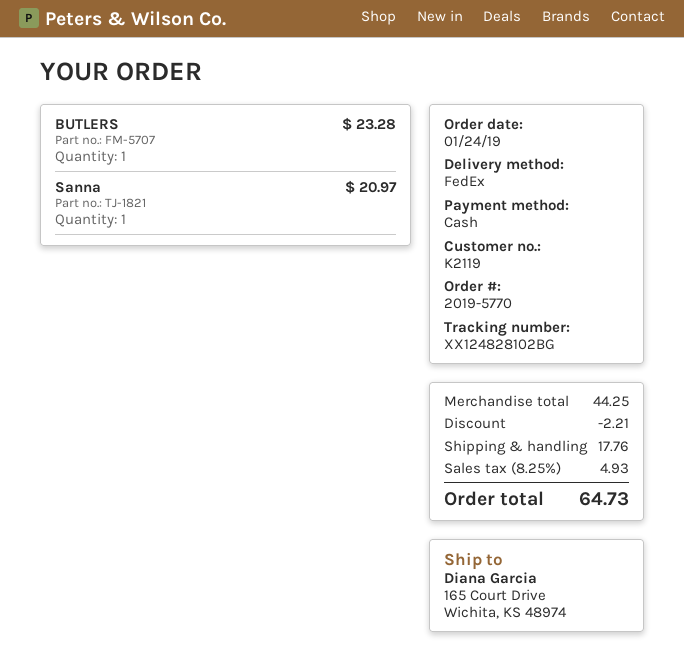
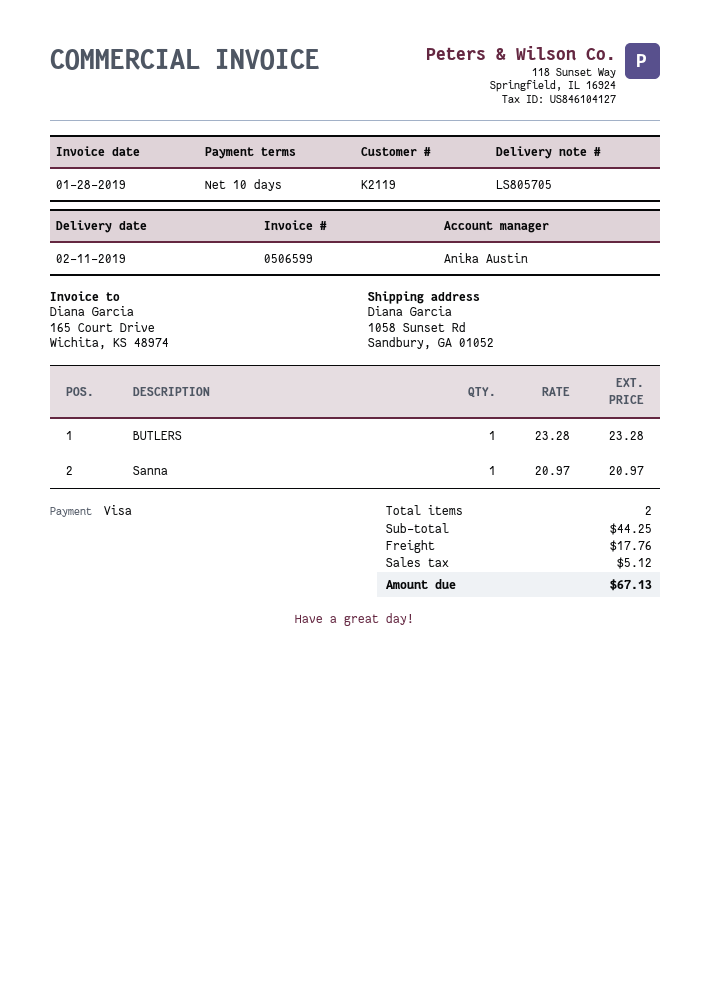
payment method: cash -> Visa
ship to: 165 Court Drive, Wichita, KS 48974 -> 1058 Sunset Rd, Sandbury, GA 01052
discount: 2.21 -> none
tax: 4.93 -> 5.12
total: 64.73 -> 67.13

